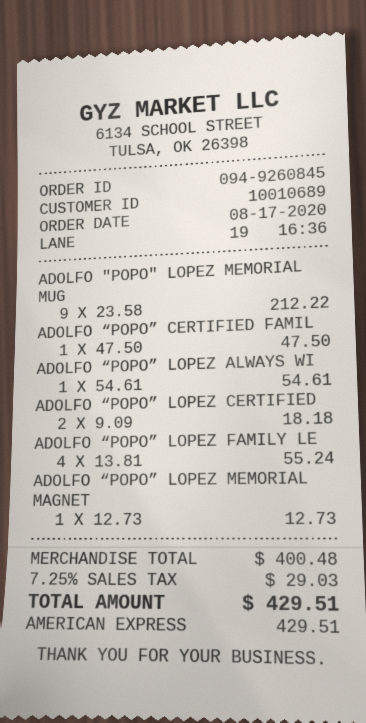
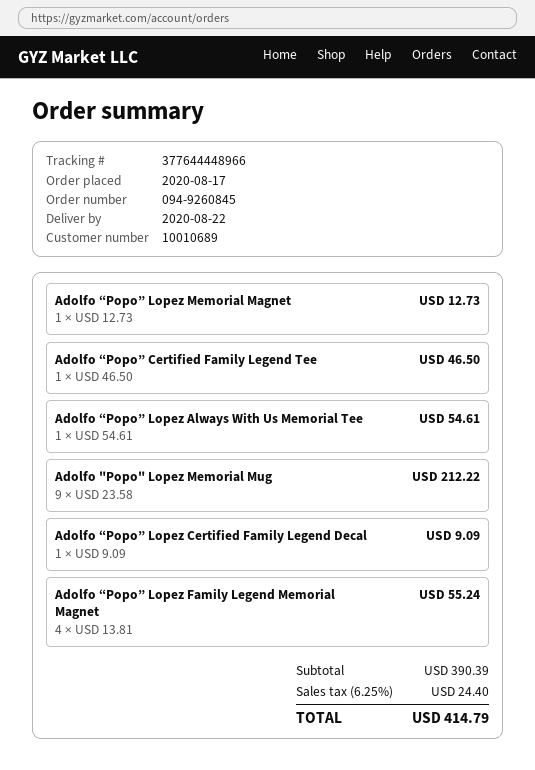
ADOLFO “POPO” CERTIFIED FAMIL: 1 x 47.50 = 47.50 -> 1 x 46.50 = 46.50
ADOLFO “POPO” LOPEZ CERTIFIED: 2 x 9.09 = 18.18 -> 1 x 9.09 = 9.09
subtotal: 400.48 -> 390.39
tax: 7.25% = 29.03 -> 6.25% = 24.40
total: 429.51 -> 414.79

